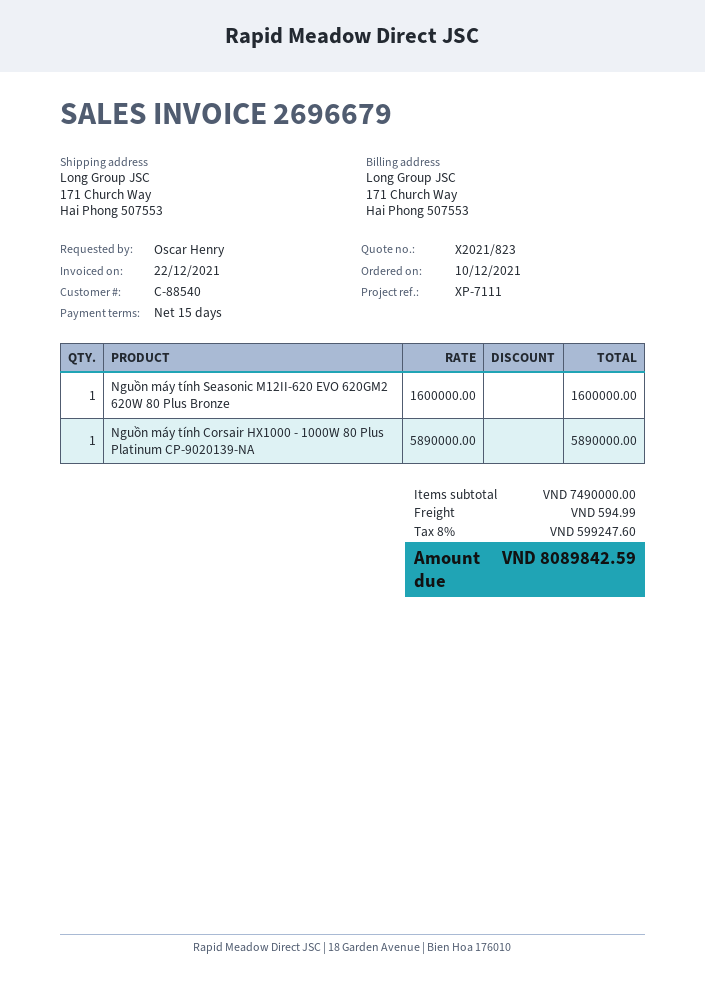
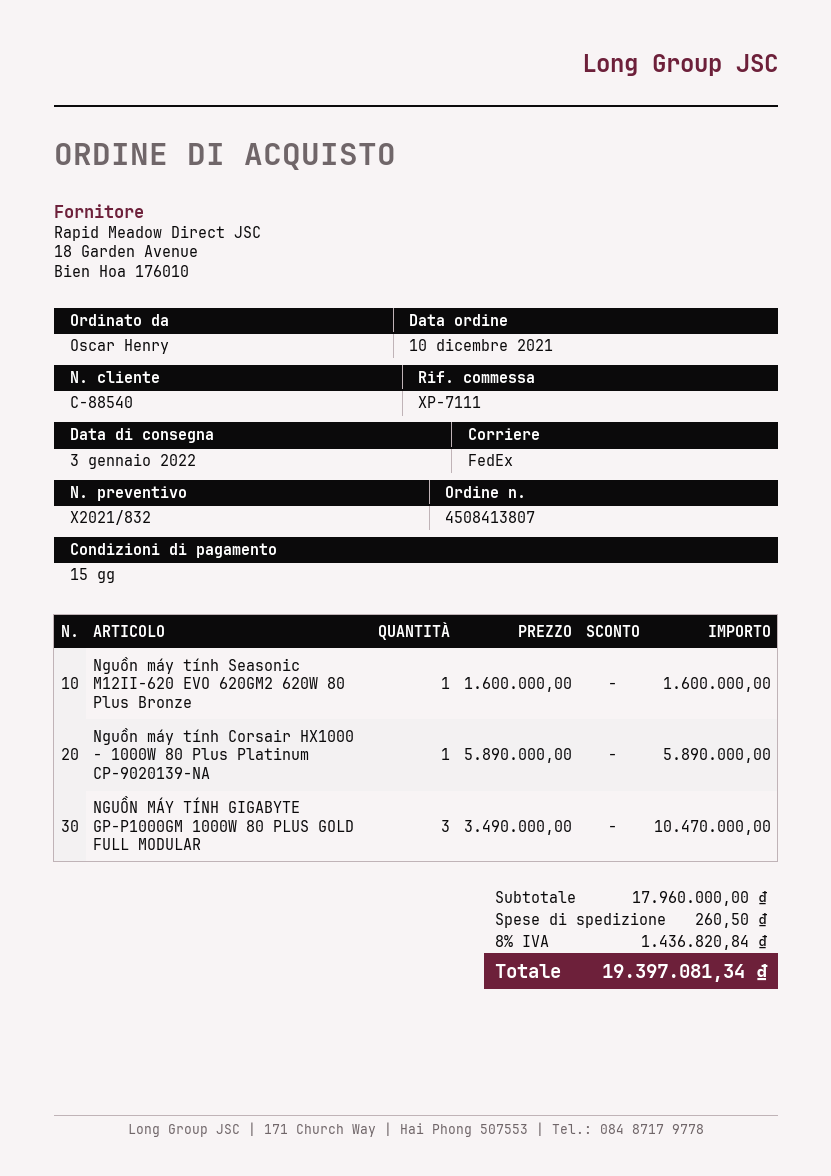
quote number: X2021/823 -> X2021/832
NGUỒN MÁY TÍNH GIGABYTE GP-P1000GM 1000W 80 PLUS GOLD FULL MODULAR: none -> 3 x 3490000.00 = 10470000.00
subtotal: 7490000.00 -> 17960000.00
shipping: 594.99 -> 260.50
tax: 8% = 599247.60 -> 8% = 1436820.84
total: 8089842.59 -> 19397081.34

